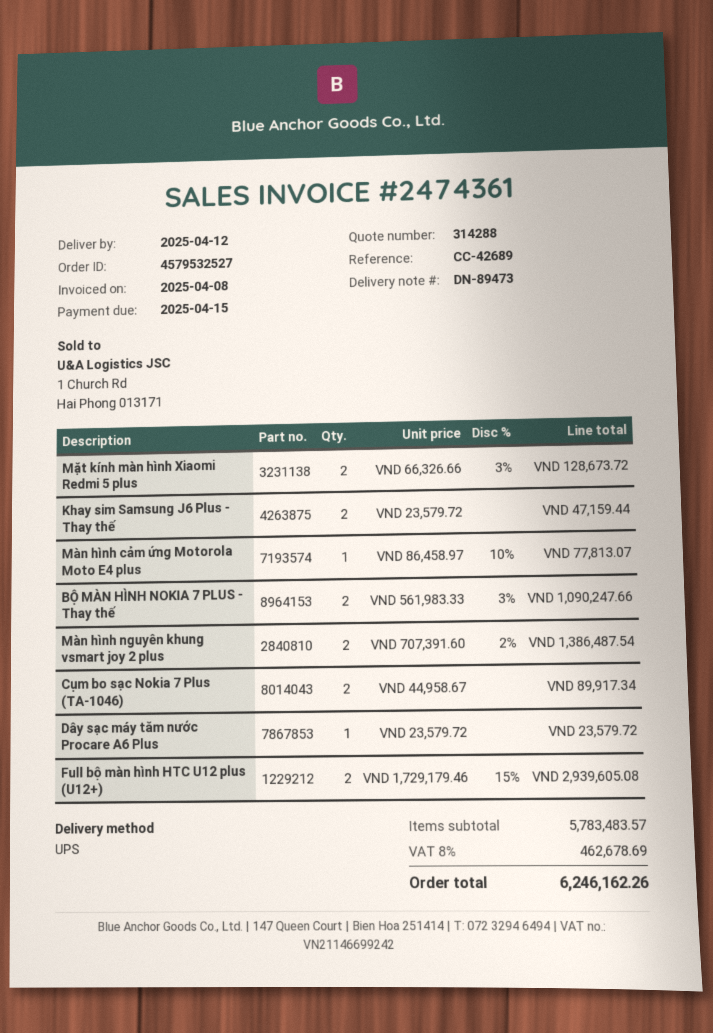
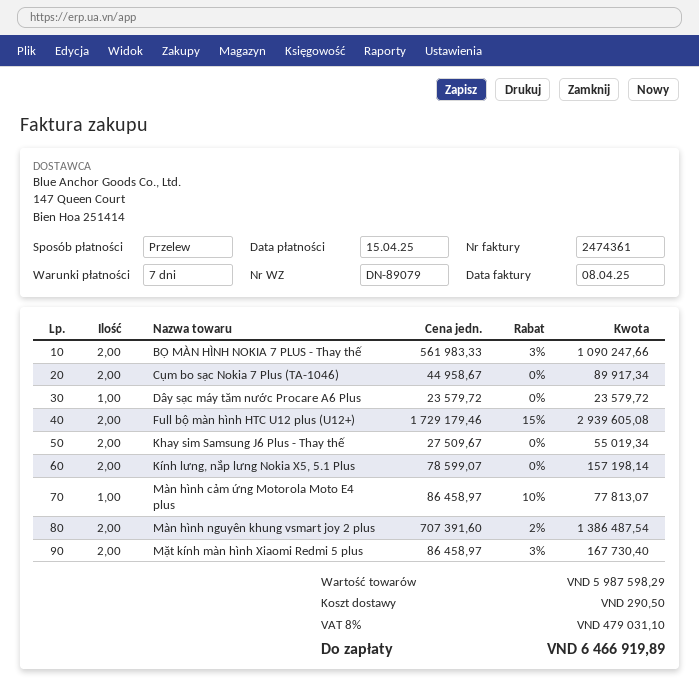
delivery note number: DN-89473 -> DN-89079
Mặt kính màn hình Xiaomi Redmi 5 plus: 2 x 66326.66 - 3% = 128673.72 -> 2 x 86458.97 - 3% = 167730.40
Khay sim Samsung J6 Plus - Thay thế: 2 x 23579.72 = 47159.44 -> 2 x 27509.67 = 55019.34
Kính lưng, nắp lưng Nokia X5, 5.1 Plus: none -> 2 x 78599.07 = 157198.14
subtotal: 5783483.57 -> 5987598.29
shipping: none -> 290.50
tax: 8% = 462678.69 -> 8% = 479031.10
total: 6246162.26 -> 6466919.89

